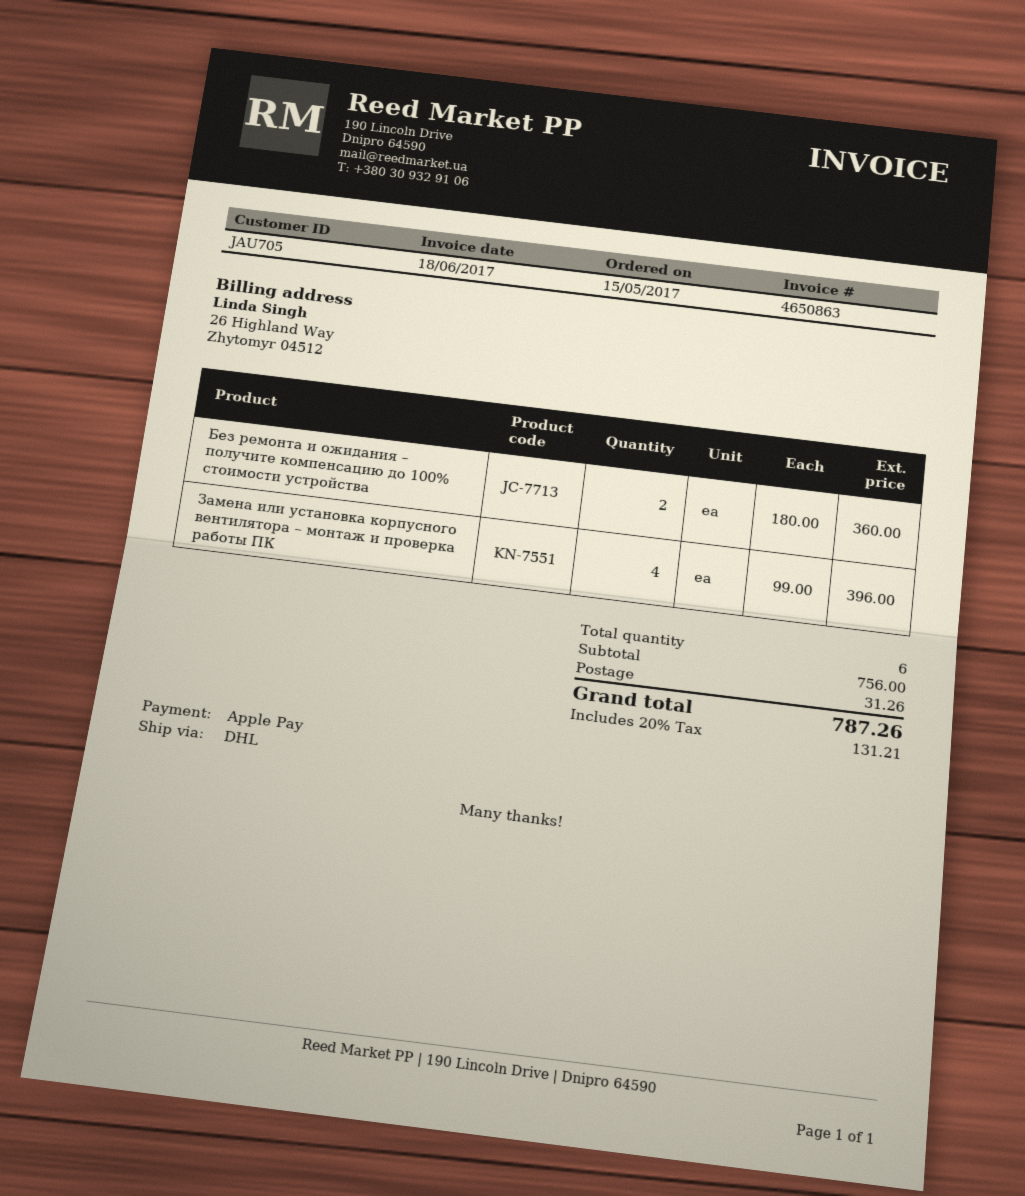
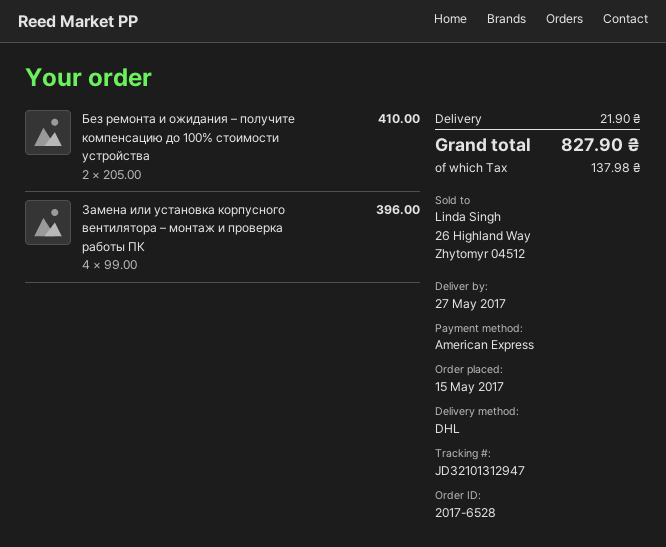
payment method: Apple Pay -> American Express
Без ремонта и ожидания – получите компенсацию до 100% стоимости устройства: 2 x 180.00 = 360.00 -> 2 x 205.00 = 410.00
shipping: 31.26 -> 21.90
tax: 131.21 -> 137.98
total: 787.26 -> 827.90

